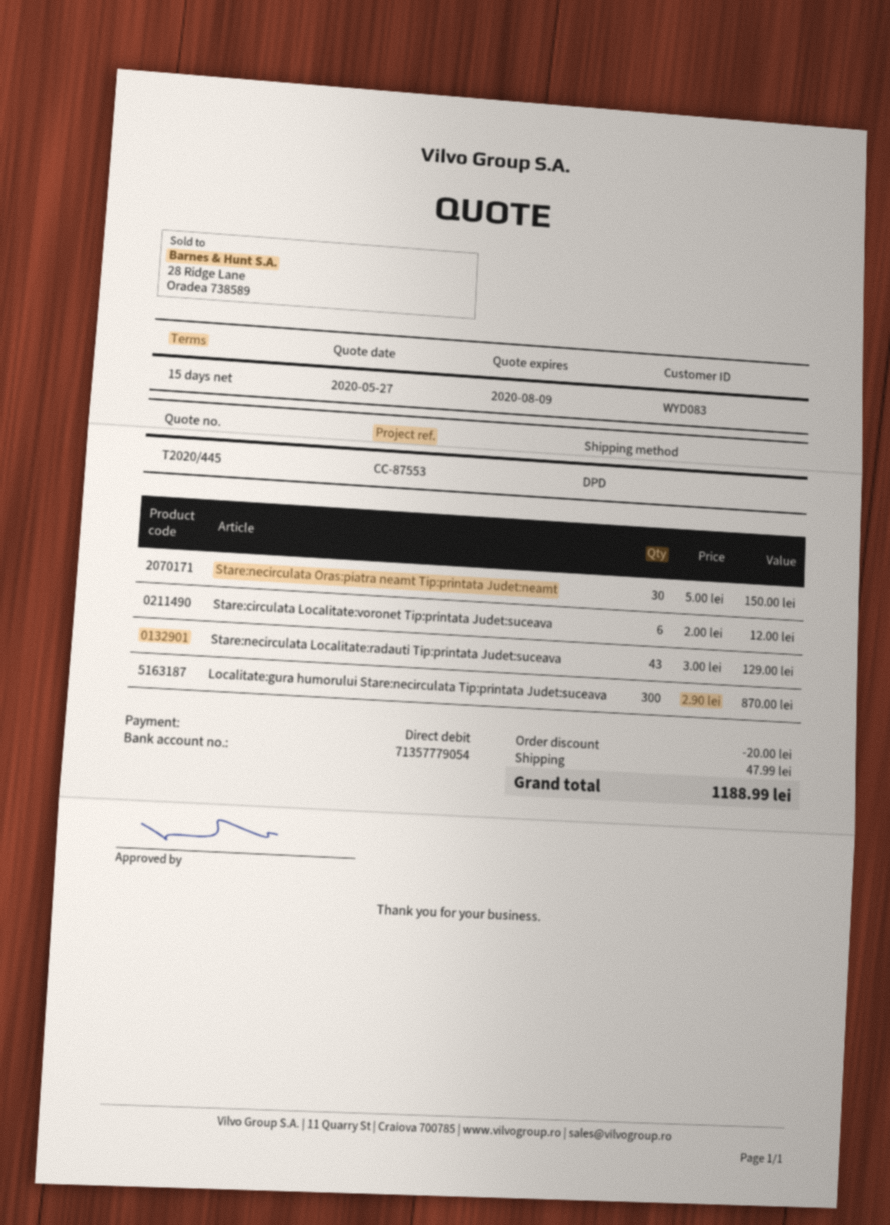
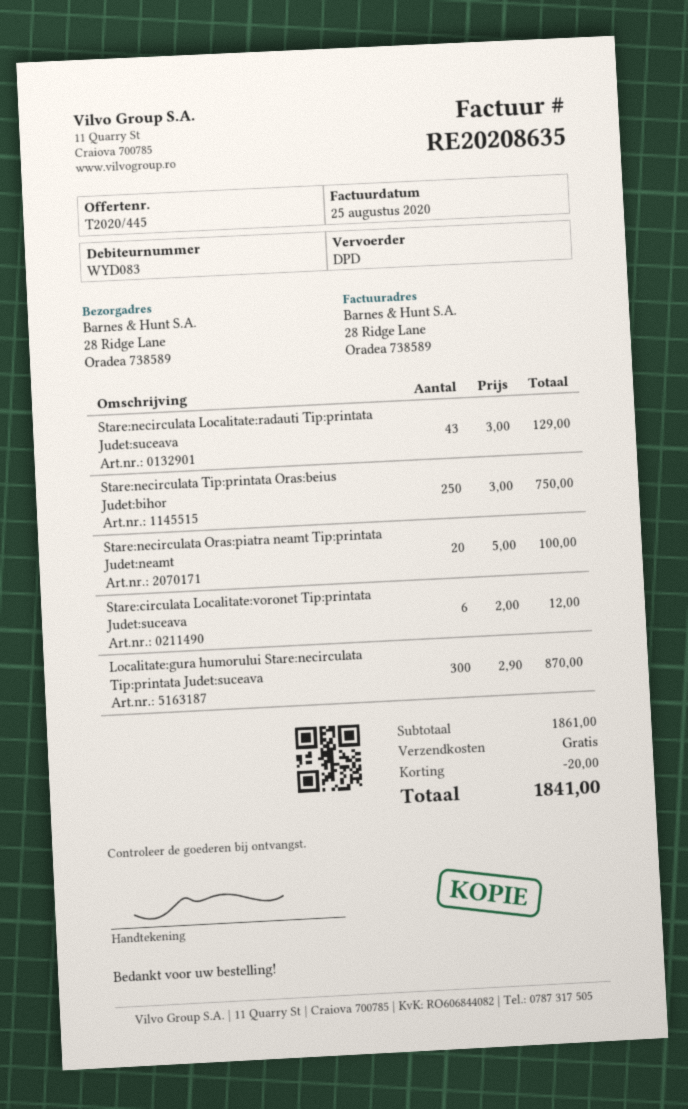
Stare:necirculata Oras:piatra neamt Tip:printata Judet:neamt: 30 x 5.00 = 150.00 -> 20 x 5.00 = 100.00
Stare:necirculata Tip:printata Oras:beius Judet:bihor: none -> 250 x 3.00 = 750.00
shipping: 47.99 -> 0.00
total: 1188.99 -> 1841.00

